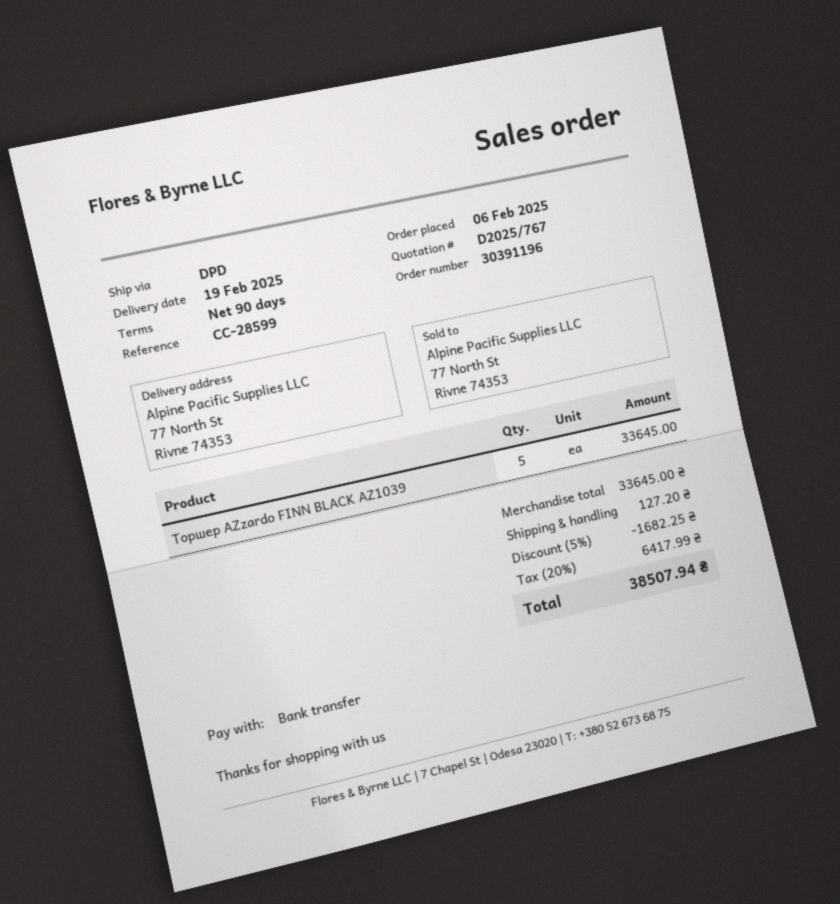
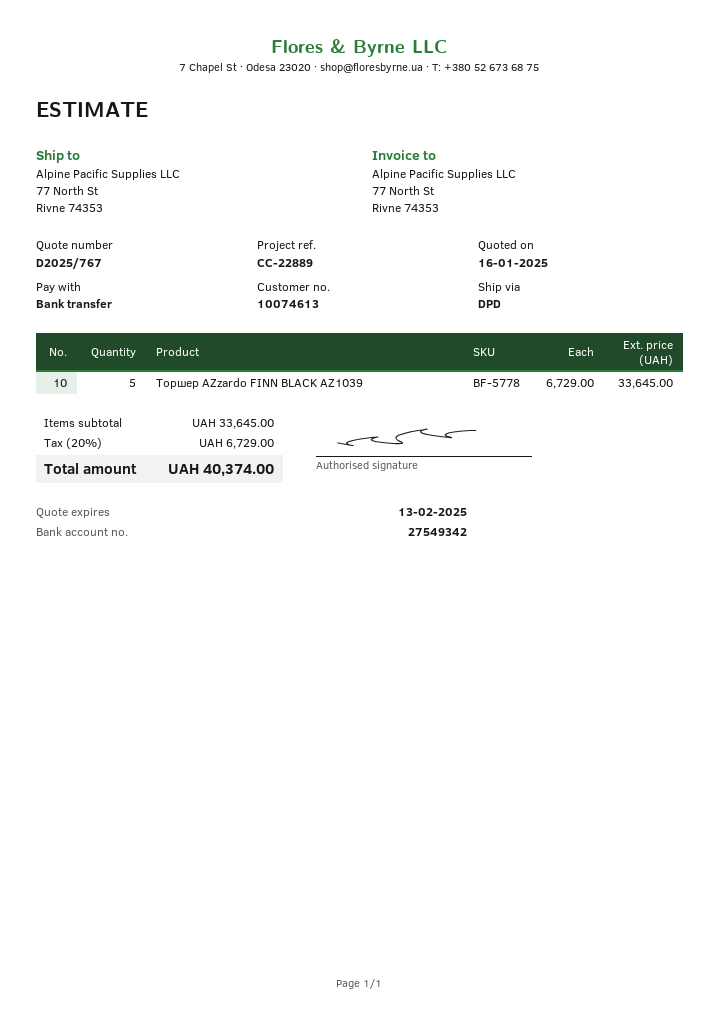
reference: CC-28599 -> CC-22889
discount: 5% = 1682.25 -> none
shipping: 127.20 -> none
tax: 20% = 6417.99 -> 20% = 6729.00
total: 38507.94 -> 40374.00

